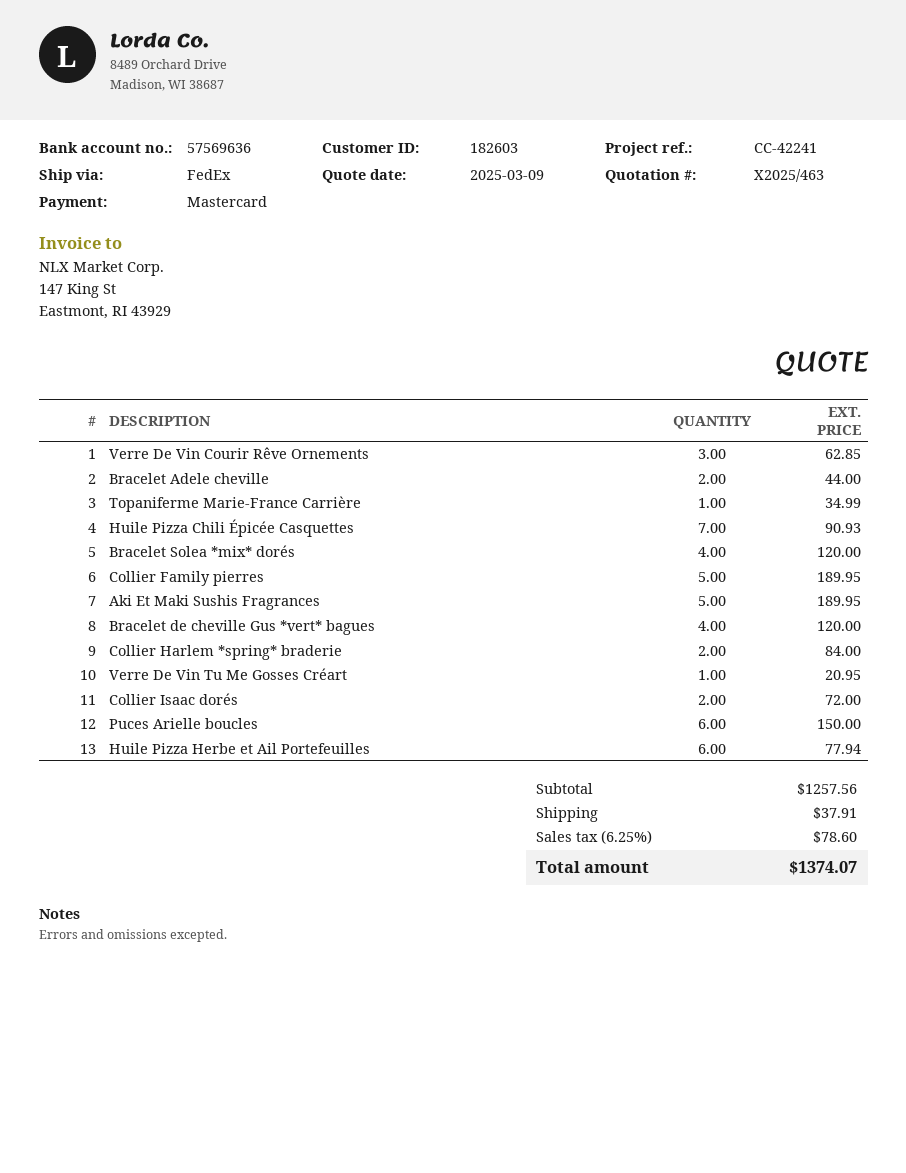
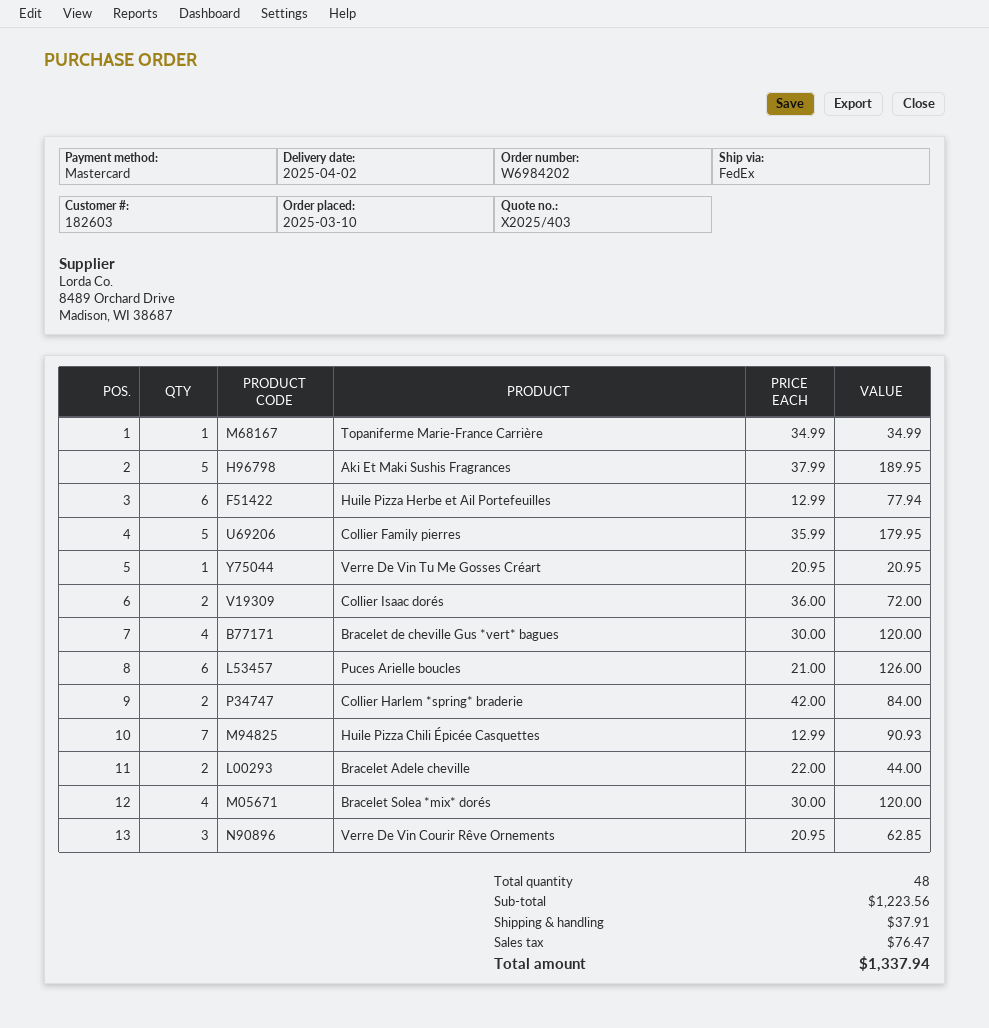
quote number: X2025/463 -> X2025/403
Collier Family pierres: 5 for 189.95 -> 5 for 179.95
Puces Arielle boucles: 6 for 150.00 -> 6 for 126.00
subtotal: 1257.56 -> 1223.56
tax: 78.60 -> 76.47
total: 1374.07 -> 1337.94

